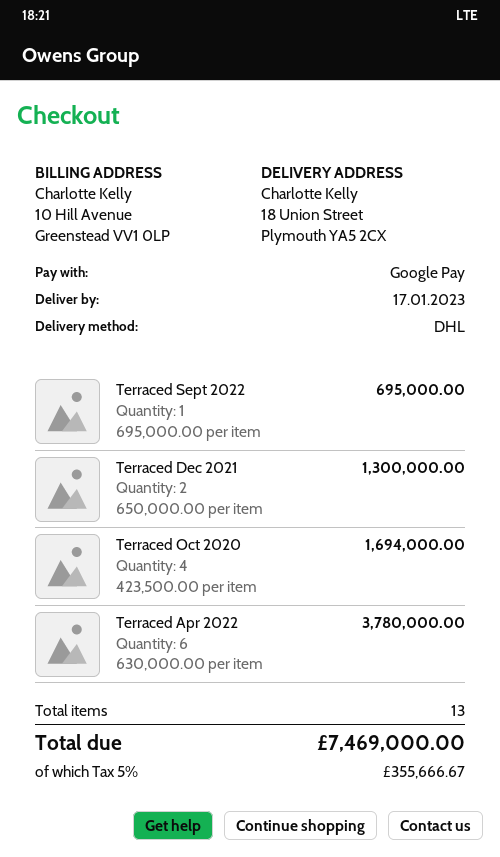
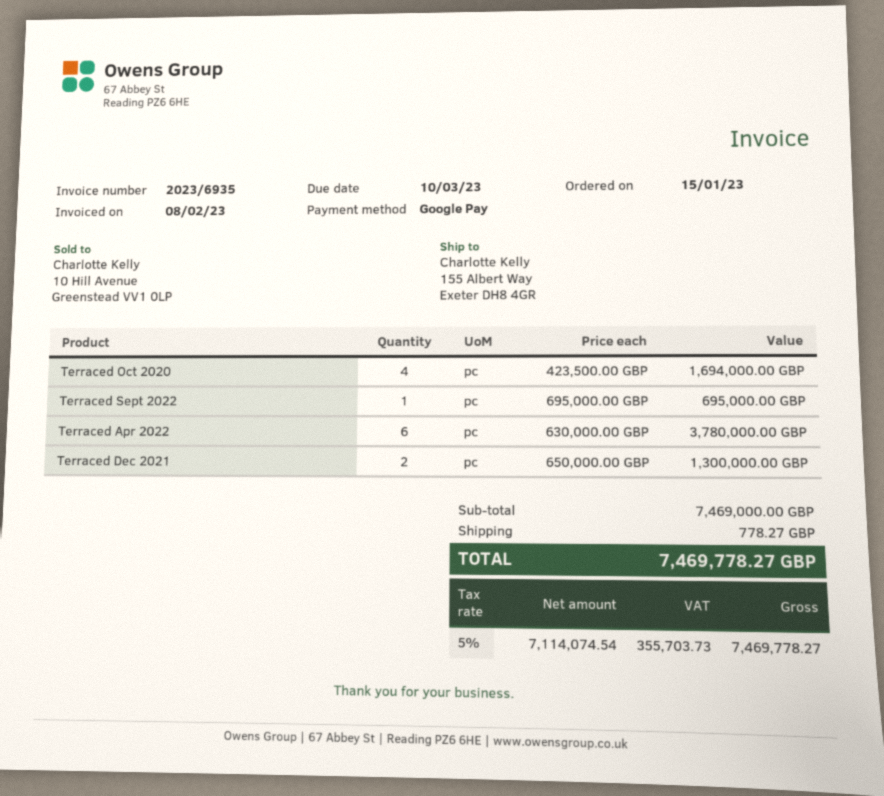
ship to: 18 Union Street, Plymouth YA5 2CX -> 155 Albert Way, Exeter DH8 4GR
shipping: none -> 778.27
tax: 5% = 355666.67 -> 5% = 355703.73
total: 7469000.00 -> 7469778.27

